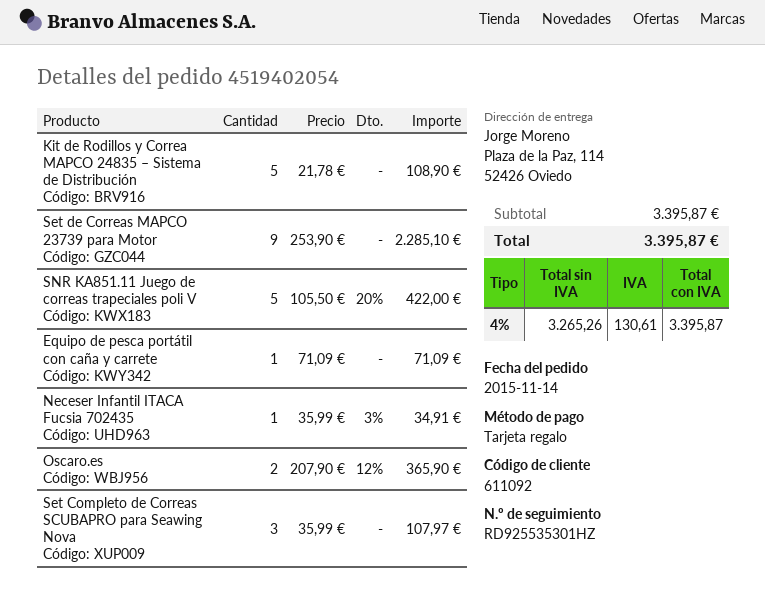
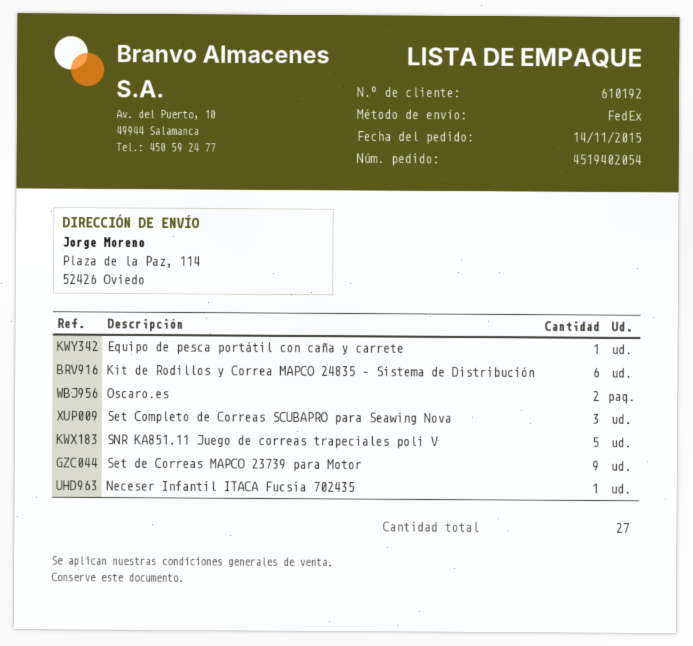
customer number: 611092 -> 610192
Kit de Rodillos y Correa MAPCO 24835 – Sistema de Distribución: 5 -> 6

